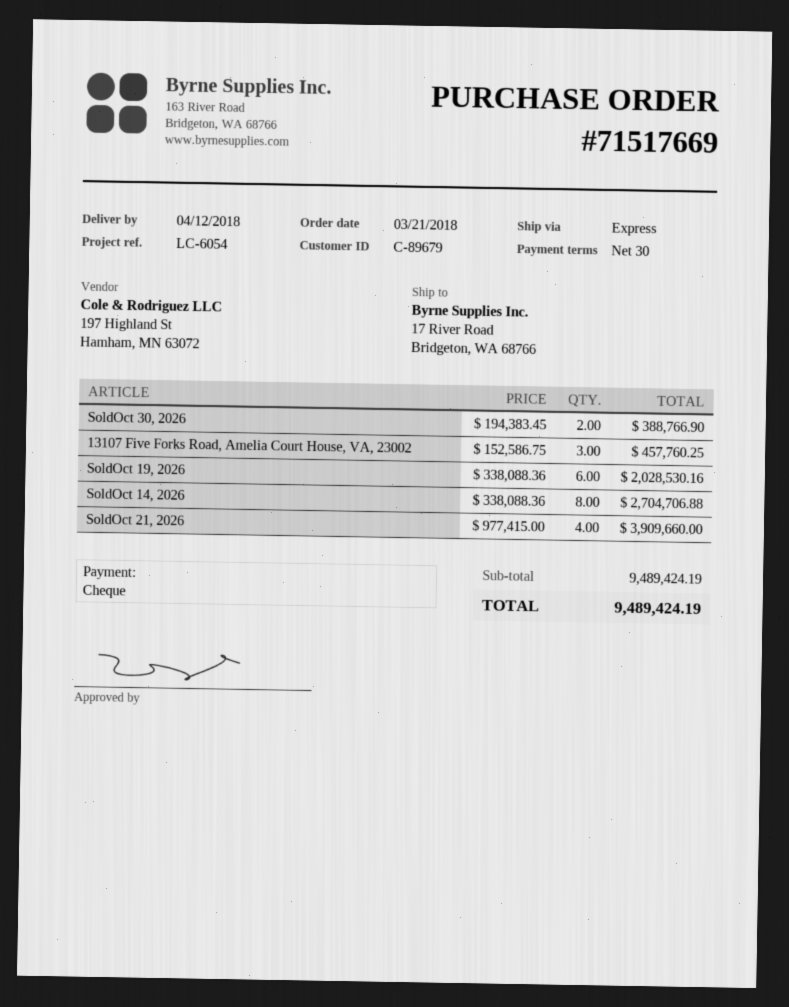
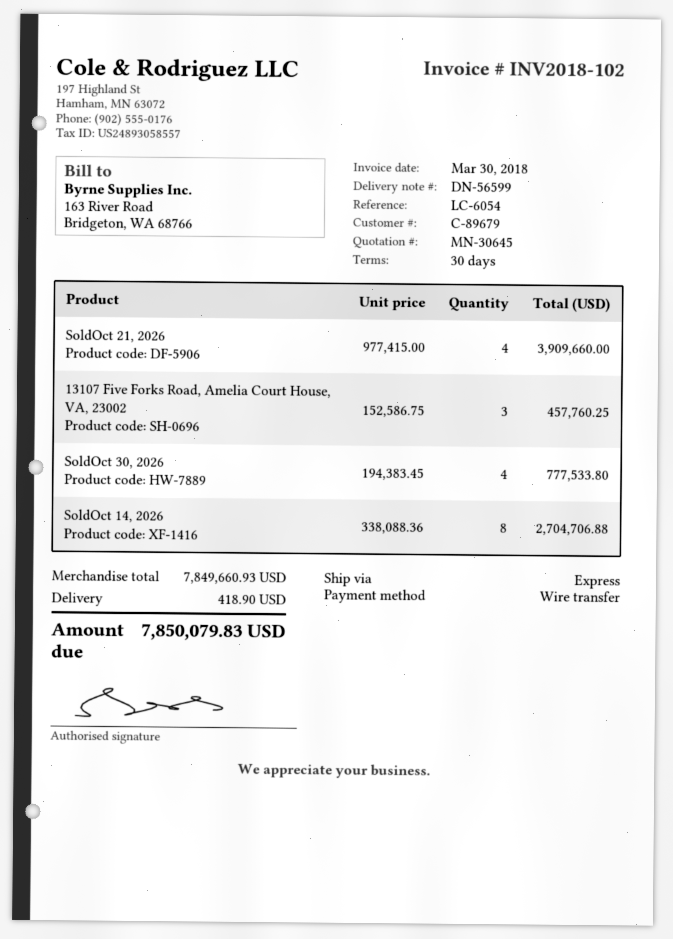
payment method: cheque -> bank transfer
SoldOct 30, 2026: 2 x 194383.45 = 388766.90 -> 4 x 194383.45 = 777533.80
SoldOct 19, 2026: 6 x 338088.36 = 2028530.16 -> none
subtotal: 9489424.19 -> 7849660.93
shipping: none -> 418.90
total: 9489424.19 -> 7850079.83

